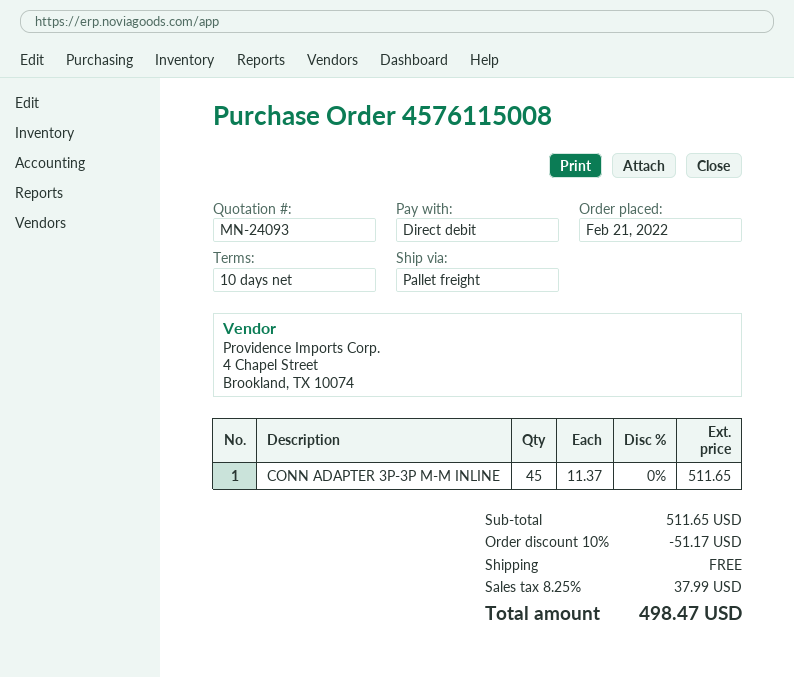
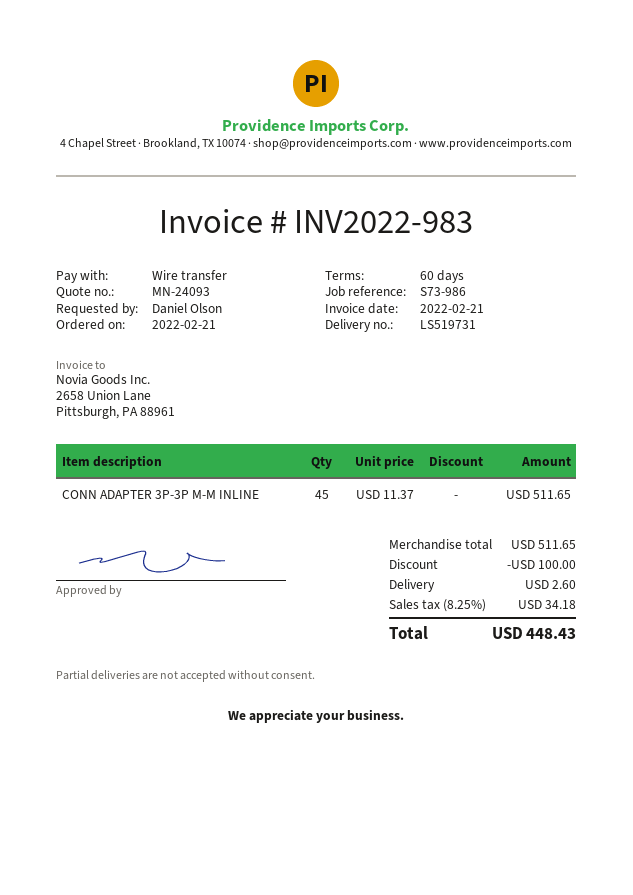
payment terms: 10 days -> 60 days
payment method: direct debit -> bank transfer
discount: 51.17 -> 100.00
shipping: 0.00 -> 2.60
tax: 8.25% = 37.99 -> 8.25% = 34.18
total: 498.47 -> 448.43

